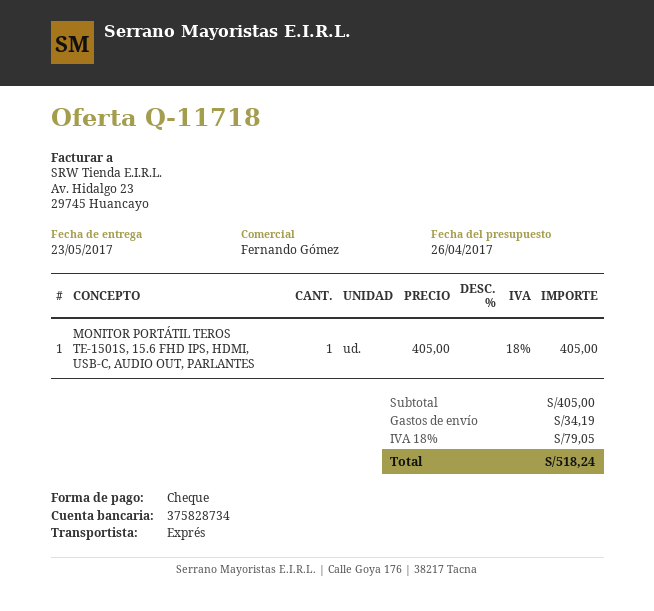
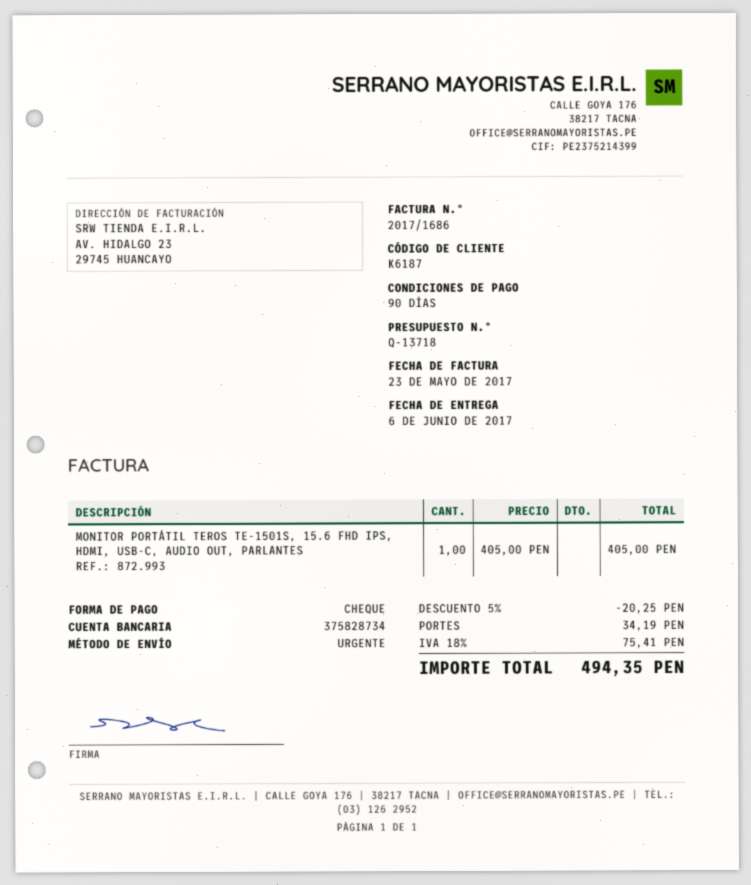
quote number: Q-11718 -> Q-13718
delivery date: 2017-05-23 -> 2017-06-06
discount: none -> 5% = 20.25
tax: 18% = 79.05 -> 18% = 75.41
total: 518.24 -> 494.35

